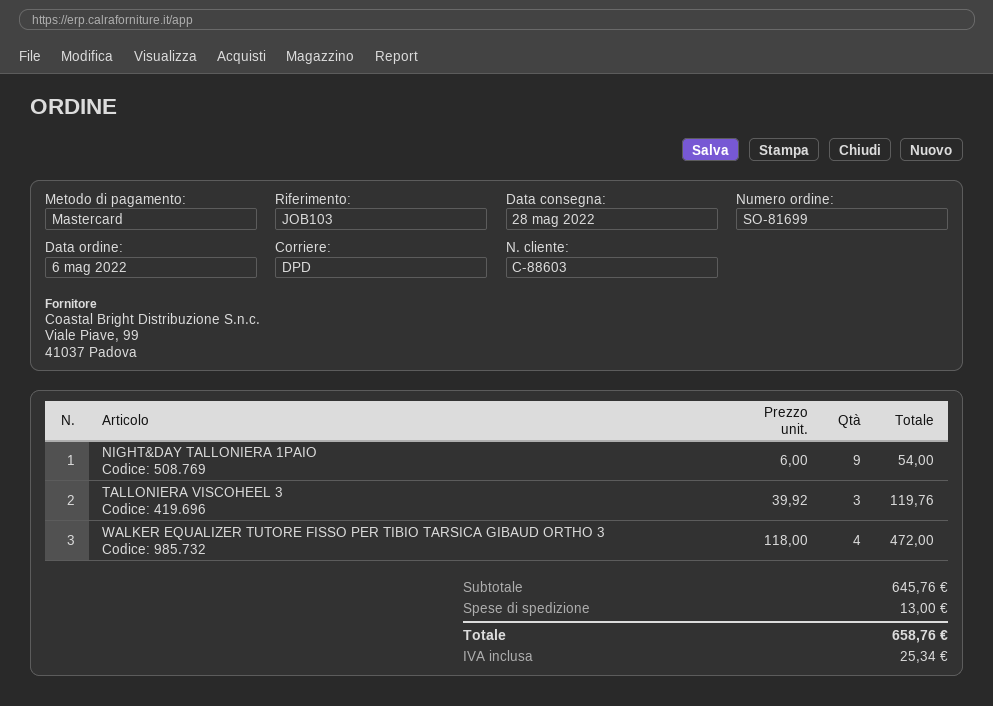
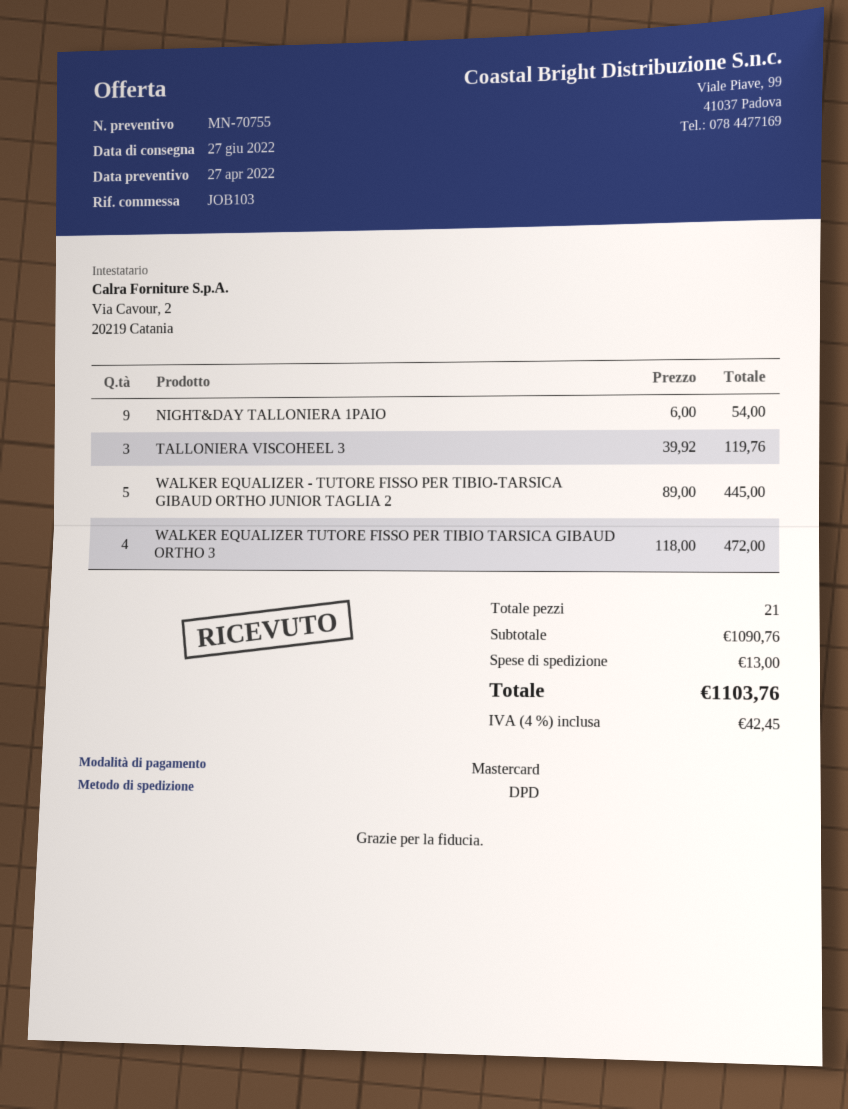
delivery date: 2022-05-28 -> 2022-06-27
WALKER EQUALIZER - TUTORE FISSO PER TIBIO-TARSICA GIBAUD ORTHO JUNIOR TAGLIA 2: none -> 5 x 89.00 = 445.00
subtotal: 645.76 -> 1090.76
tax: 25.34 -> 42.45
total: 658.76 -> 1103.76

